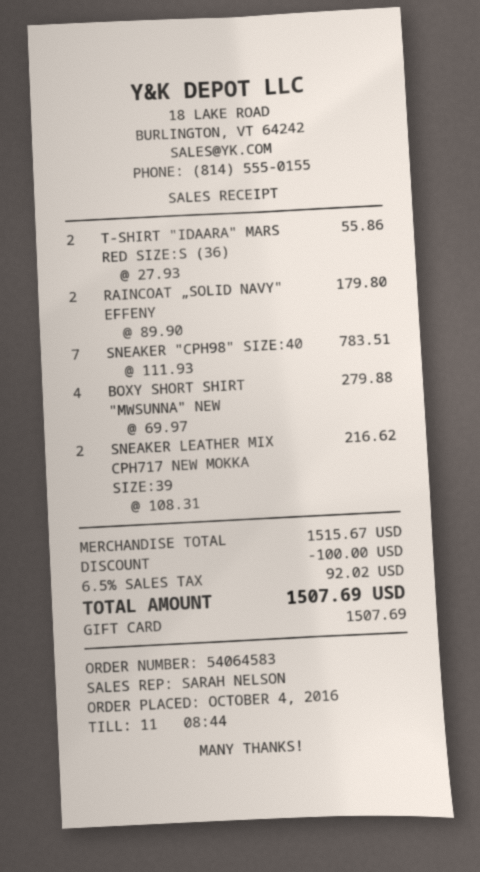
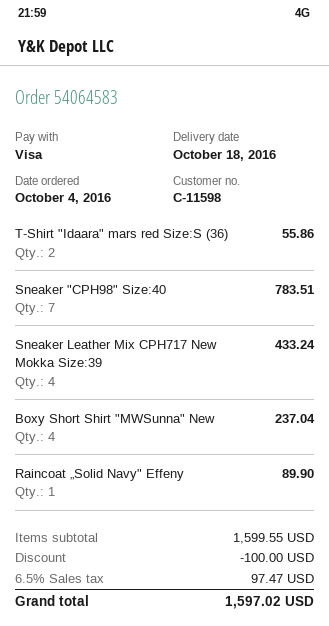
payment method: gift card -> Visa
RAINCOAT „SOLID NAVY" EFFENY: 2 for 179.80 -> 1 for 89.90
BOXY SHORT SHIRT "MWSUNNA" NEW: 4 for 279.88 -> 4 for 237.04
SNEAKER LEATHER MIX CPH717 NEW MOKKA SIZE:39: 2 for 216.62 -> 4 for 433.24
subtotal: 1515.67 -> 1599.55
tax: 6.5% = 92.02 -> 6.5% = 97.47
total: 1507.69 -> 1597.02

